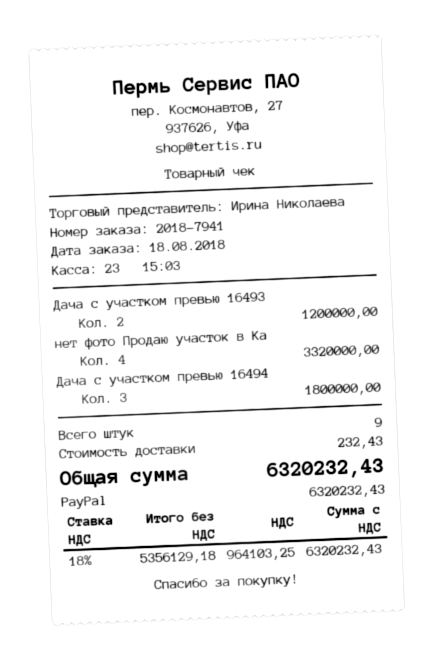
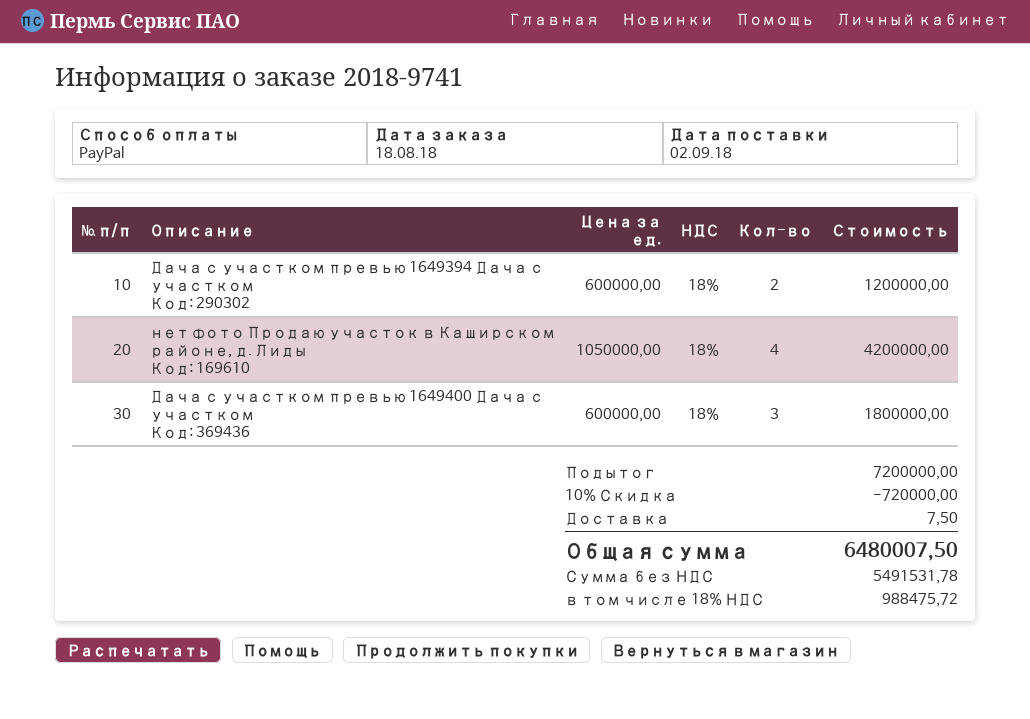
order number: 2018-7941 -> 2018-9741
нет фото Продаю участок в Ка: 4 for 3320000.00 -> 4 for 4200000.00
discount: none -> 10% = 720000.00
shipping: 232.43 -> 7.50
net: 5356129.18 -> 5491531.78
tax: 18% = 964103.25 -> 18% = 988475.72
total: 6320232.43 -> 6480007.50

